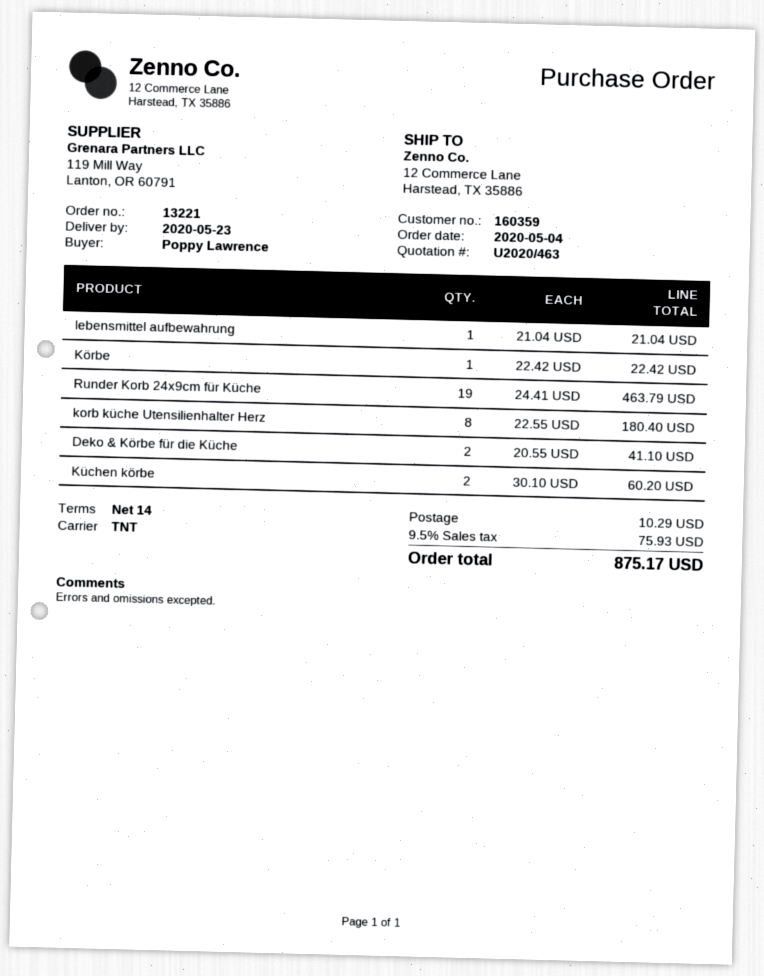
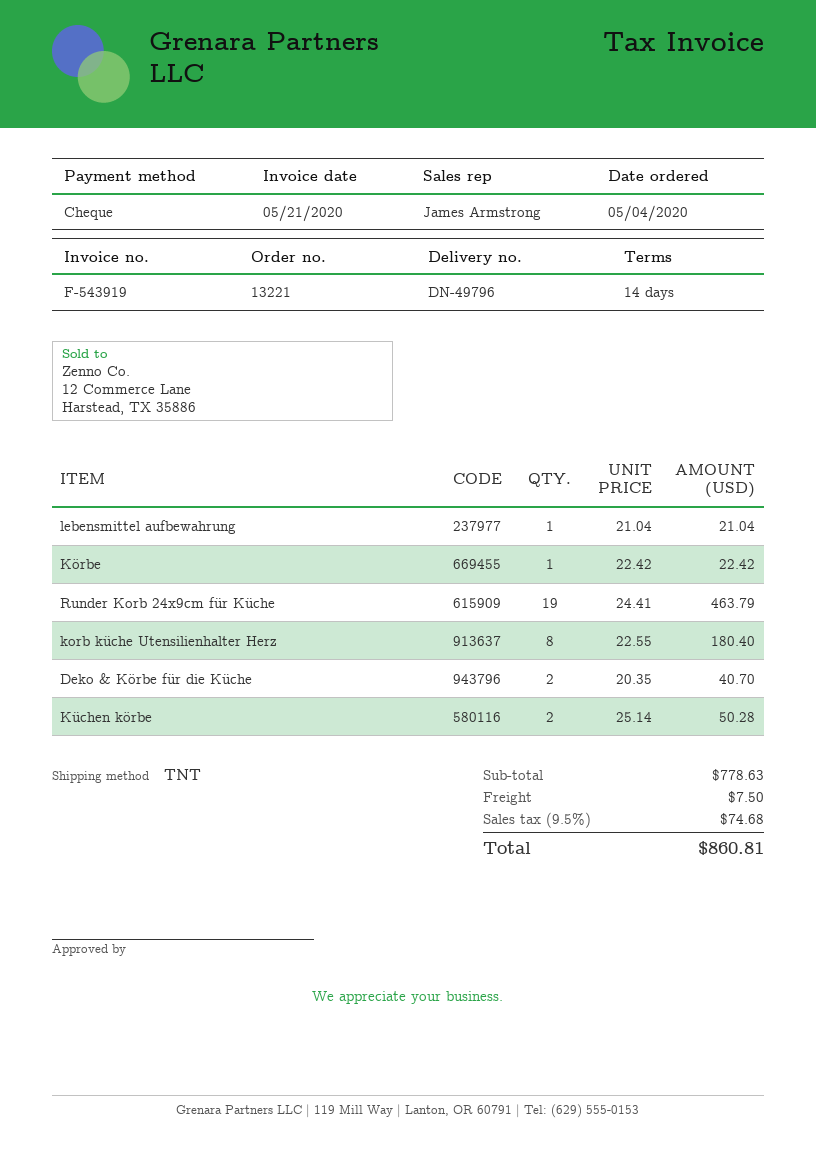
Deko & Körbe für die Küche: 2 x 20.55 = 41.10 -> 2 x 20.35 = 40.70
Küchen körbe: 2 x 30.10 = 60.20 -> 2 x 25.14 = 50.28
shipping: 10.29 -> 7.50
tax: 9.5% = 75.93 -> 9.5% = 74.68
total: 875.17 -> 860.81

